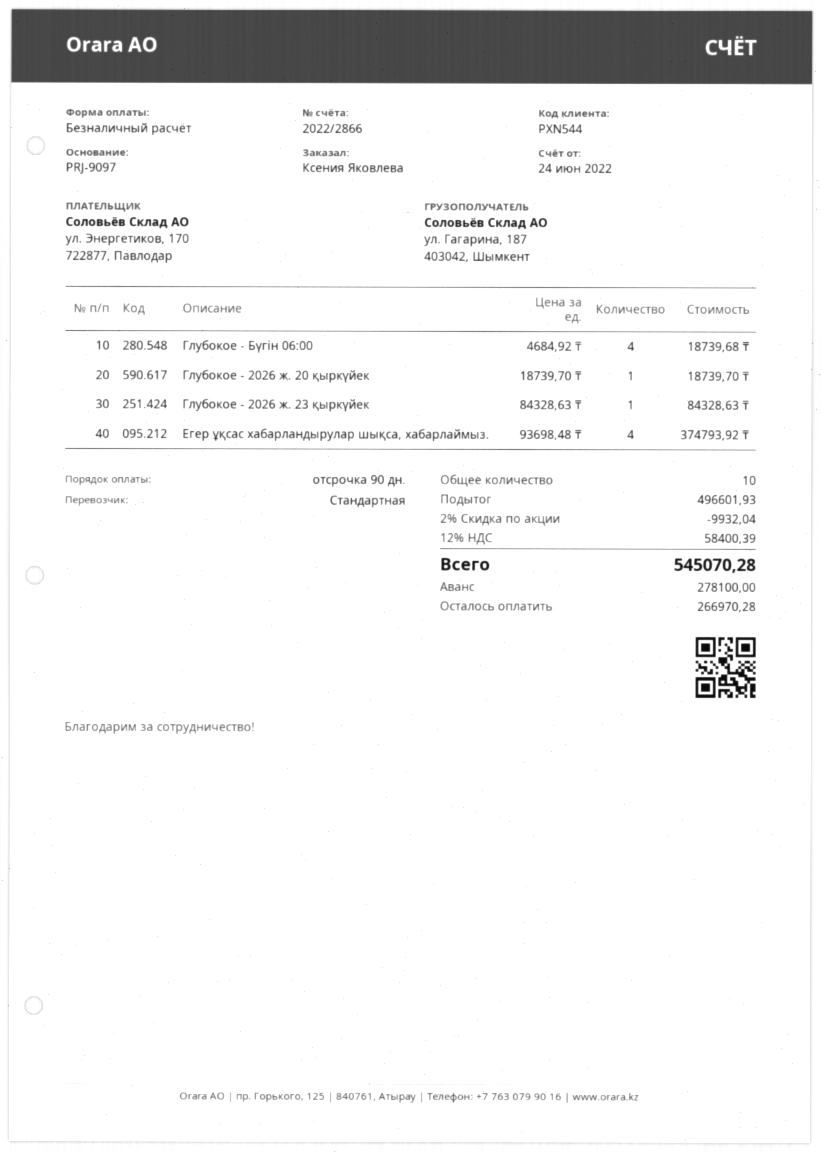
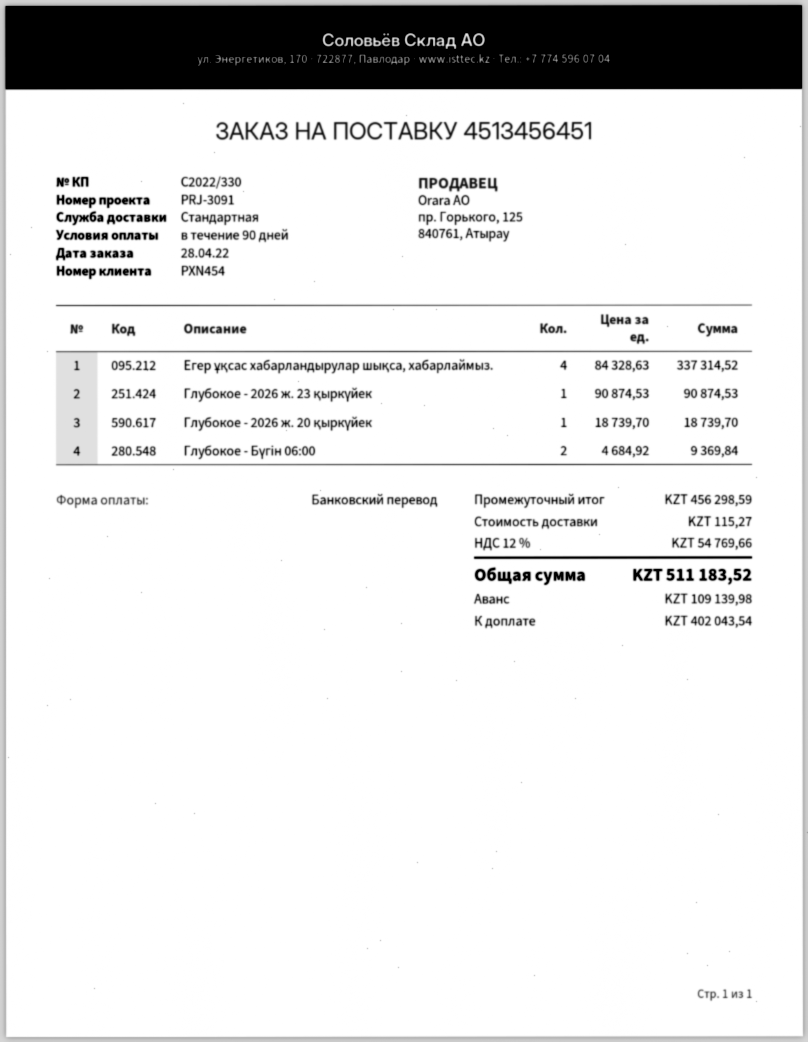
customer number: PXN544 -> PXN454
reference: PRJ-9097 -> PRJ-3091
Глубокое - Бүгін 06:00: 4 x 4684.92 = 18739.68 -> 2 x 4684.92 = 9369.84
Глубокое - 2026 ж. 23 қыркүйек: 1 x 84328.63 = 84328.63 -> 1 x 90874.53 = 90874.53
Егер ұқсас хабарландырулар шықса, хабарлаймыз.: 4 x 93698.48 = 374793.92 -> 4 x 84328.63 = 337314.52
subtotal: 496601.93 -> 456298.59
discount: 2% = 9932.04 -> none
shipping: none -> 115.27
tax: 12% = 58400.39 -> 12% = 54769.66
total: 545070.28 -> 511183.52
deposit: 278100.00 -> 109139.98
balance: 266970.28 -> 402043.54

